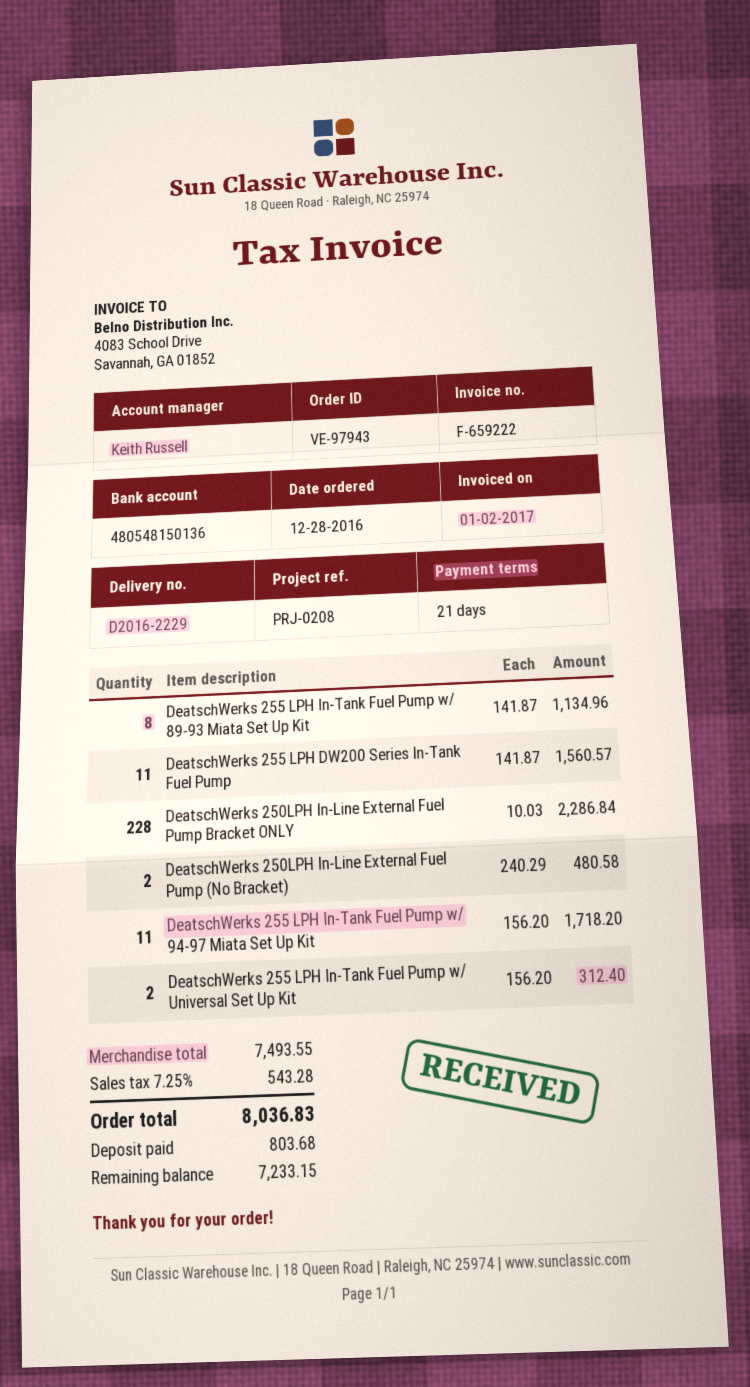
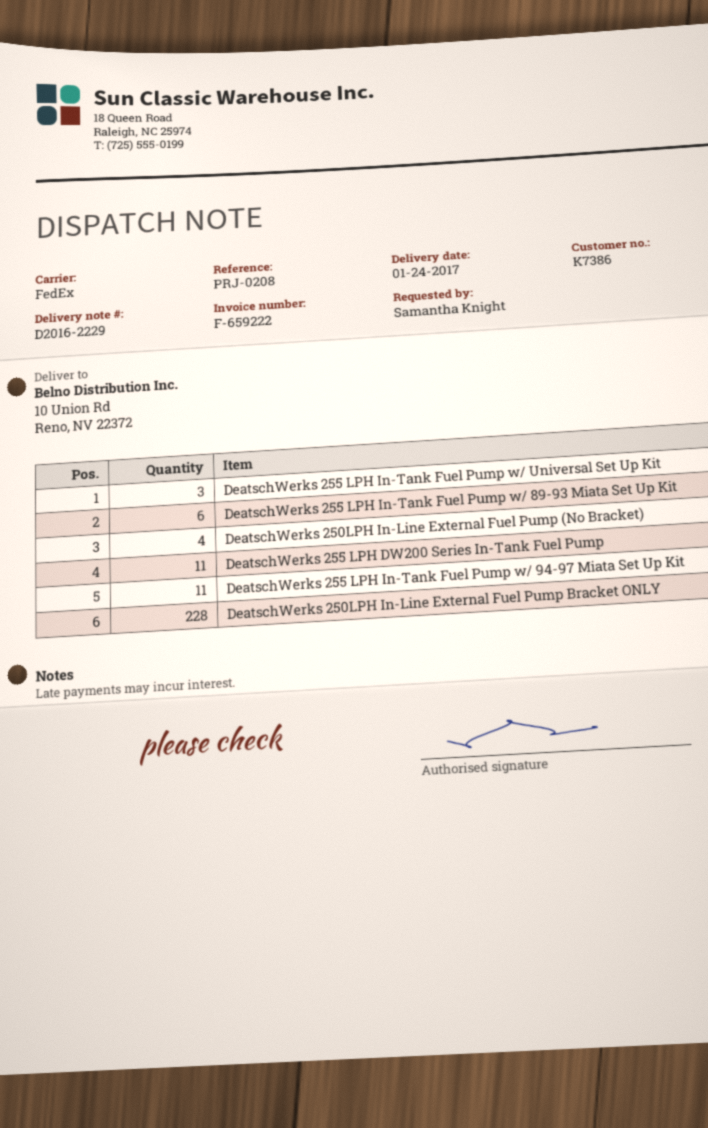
DeatschWerks 255 LPH In-Tank Fuel Pump w/ 89-93 Miata Set Up Kit: 8 -> 6
DeatschWerks 250LPH In-Line External Fuel Pump (No Bracket): 2 -> 4
DeatschWerks 255 LPH In-Tank Fuel Pump w/ Universal Set Up Kit: 2 -> 3

